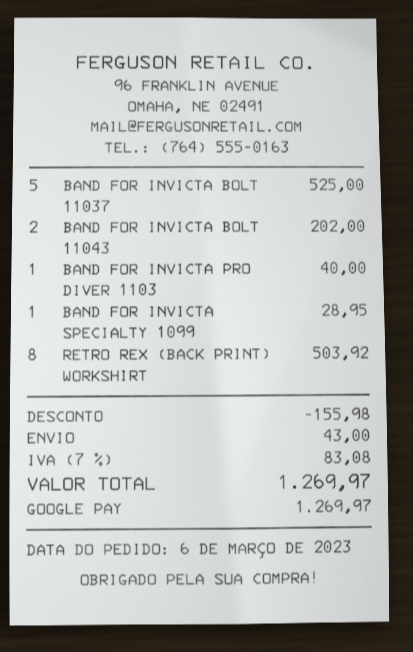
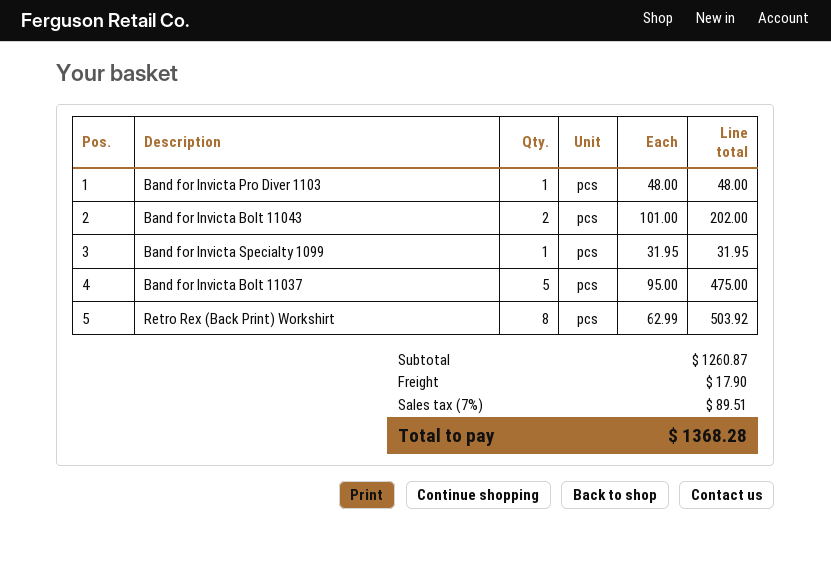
BAND FOR INVICTA BOLT 11037: 5 for 525.00 -> 5 for 475.00
BAND FOR INVICTA PRO DIVER 1103: 1 for 40.00 -> 1 for 48.00
BAND FOR INVICTA SPECIALTY 1099: 1 for 28.95 -> 1 for 31.95
discount: 155.98 -> none
shipping: 43.00 -> 17.90
tax: 7% = 83.08 -> 7% = 89.51
total: 1269.97 -> 1368.28

